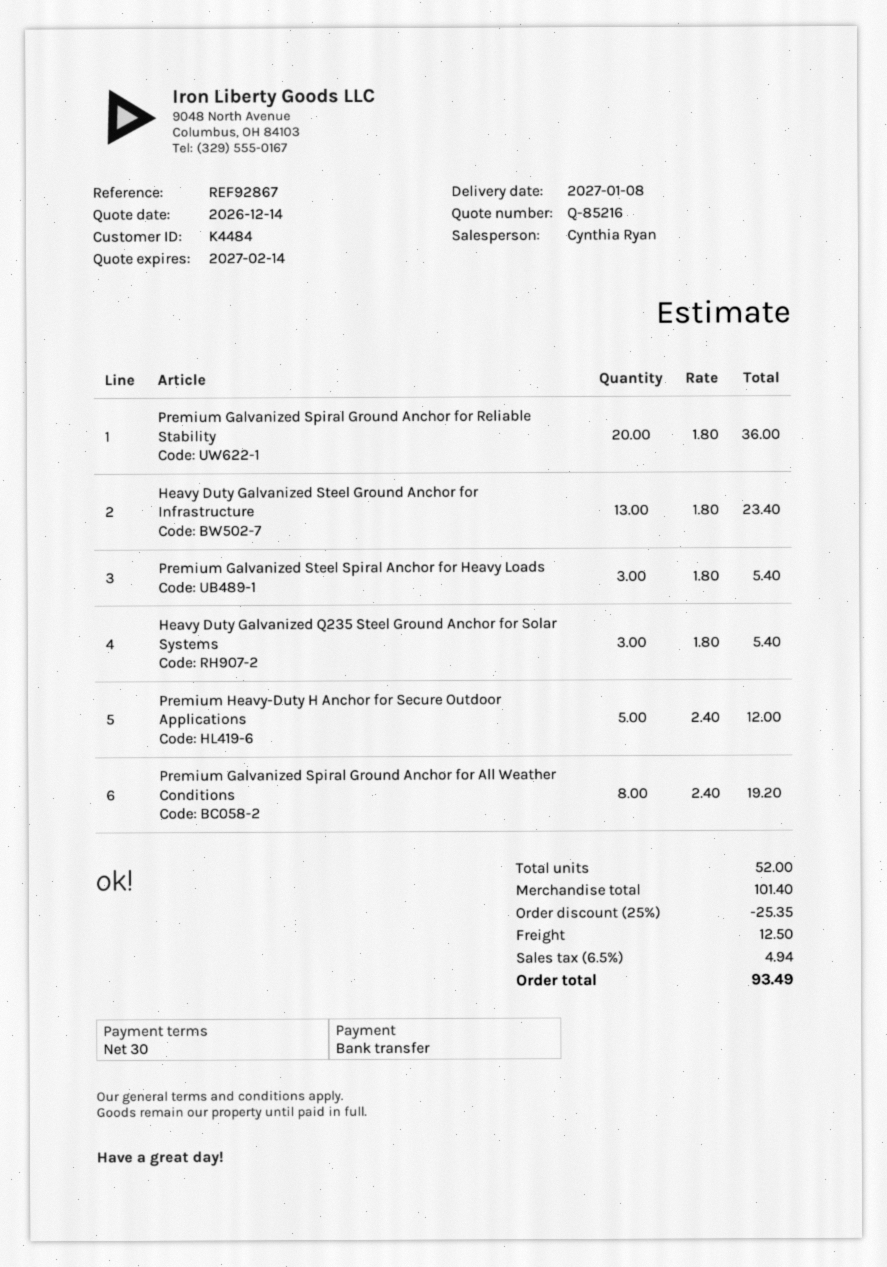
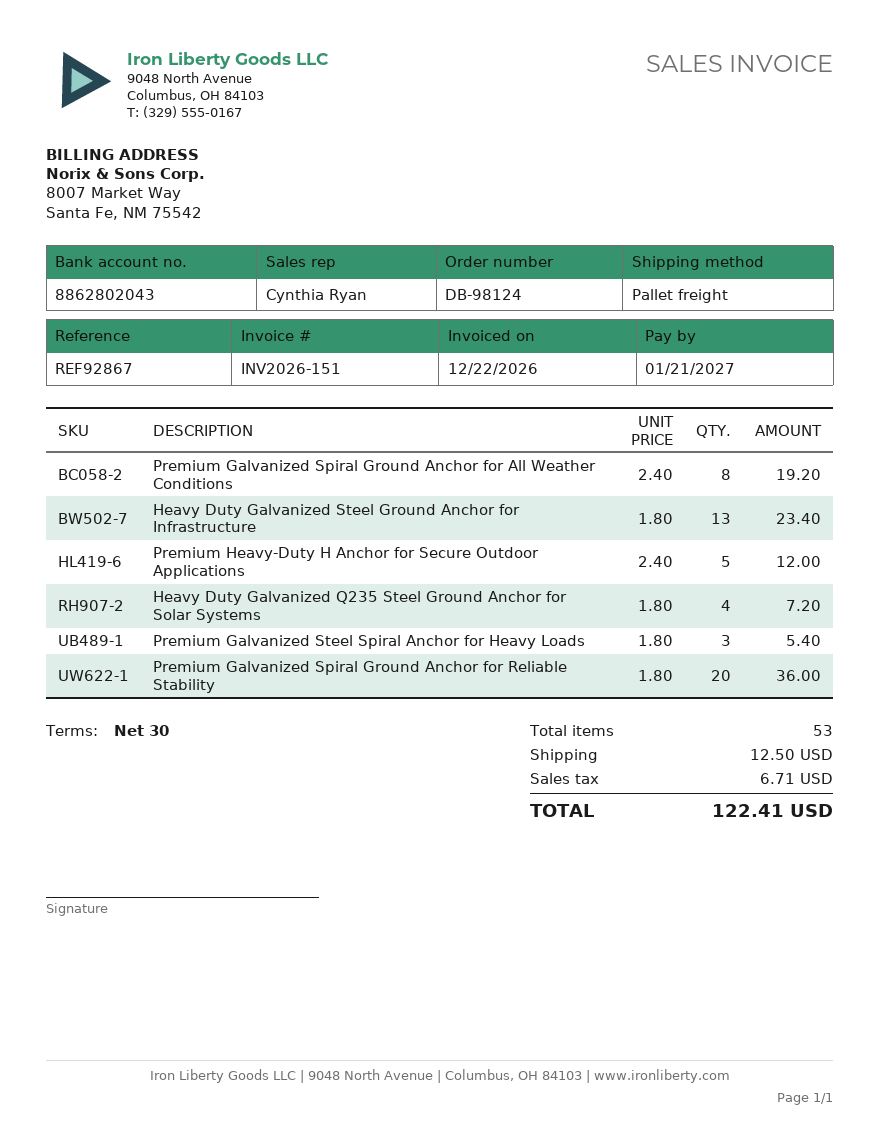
Heavy Duty Galvanized Q235 Steel Ground Anchor for Solar Systems: 3 x 1.80 = 5.40 -> 4 x 1.80 = 7.20
total quantity: 52 -> 53
discount: 25% = 25.35 -> none
tax: 4.94 -> 6.71
total: 93.49 -> 122.41

